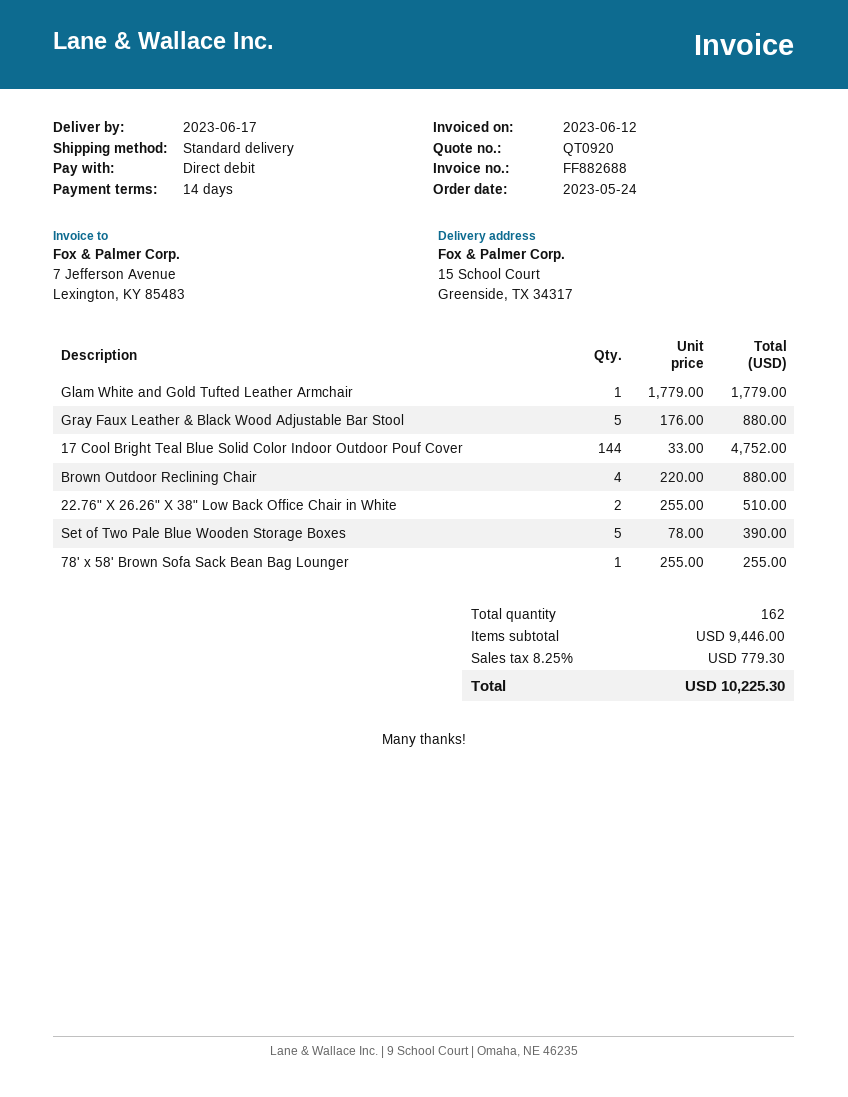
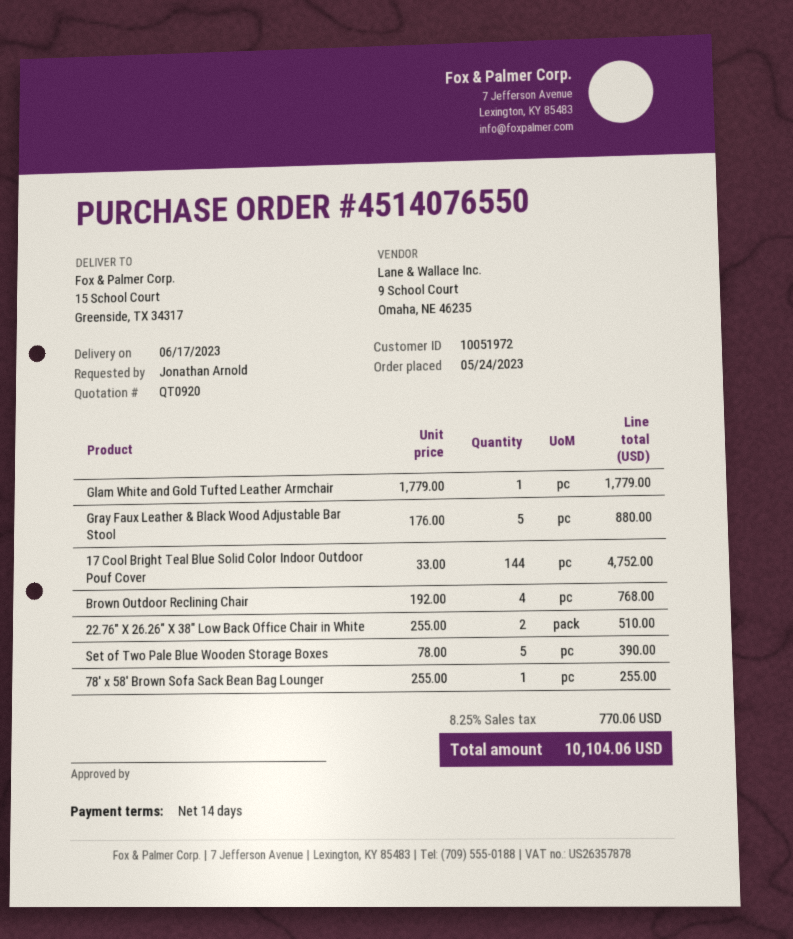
Brown Outdoor Reclining Chair: 4 x 220.00 = 880.00 -> 4 x 192.00 = 768.00
tax: 8.25% = 779.30 -> 8.25% = 770.06
total: 10225.30 -> 10104.06

